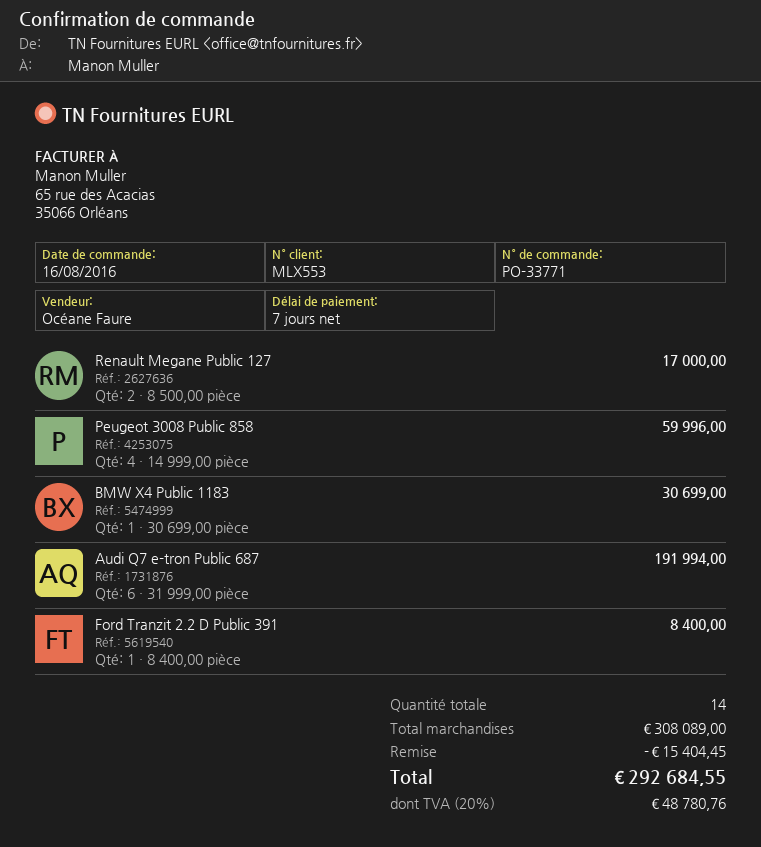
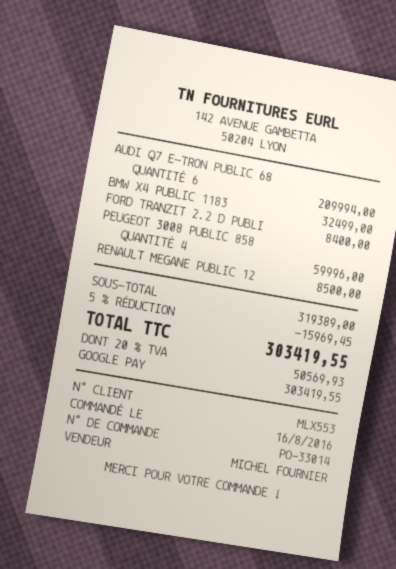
order number: PO-33771 -> PO-33014
sales rep: Océane Faure -> MICHEL FOURNIER
Renault Megane Public 127: 2 for 17000.00 -> 1 for 8500.00
BMW X4 Public 1183: 1 for 30699.00 -> 1 for 32499.00
Audi Q7 e-tron Public 687: 6 for 191994.00 -> 6 for 209994.00
subtotal: 308089.00 -> 319389.00
discount: 15404.45 -> 15969.45
tax: 20% = 48780.76 -> 20% = 50569.93
total: 292684.55 -> 303419.55

